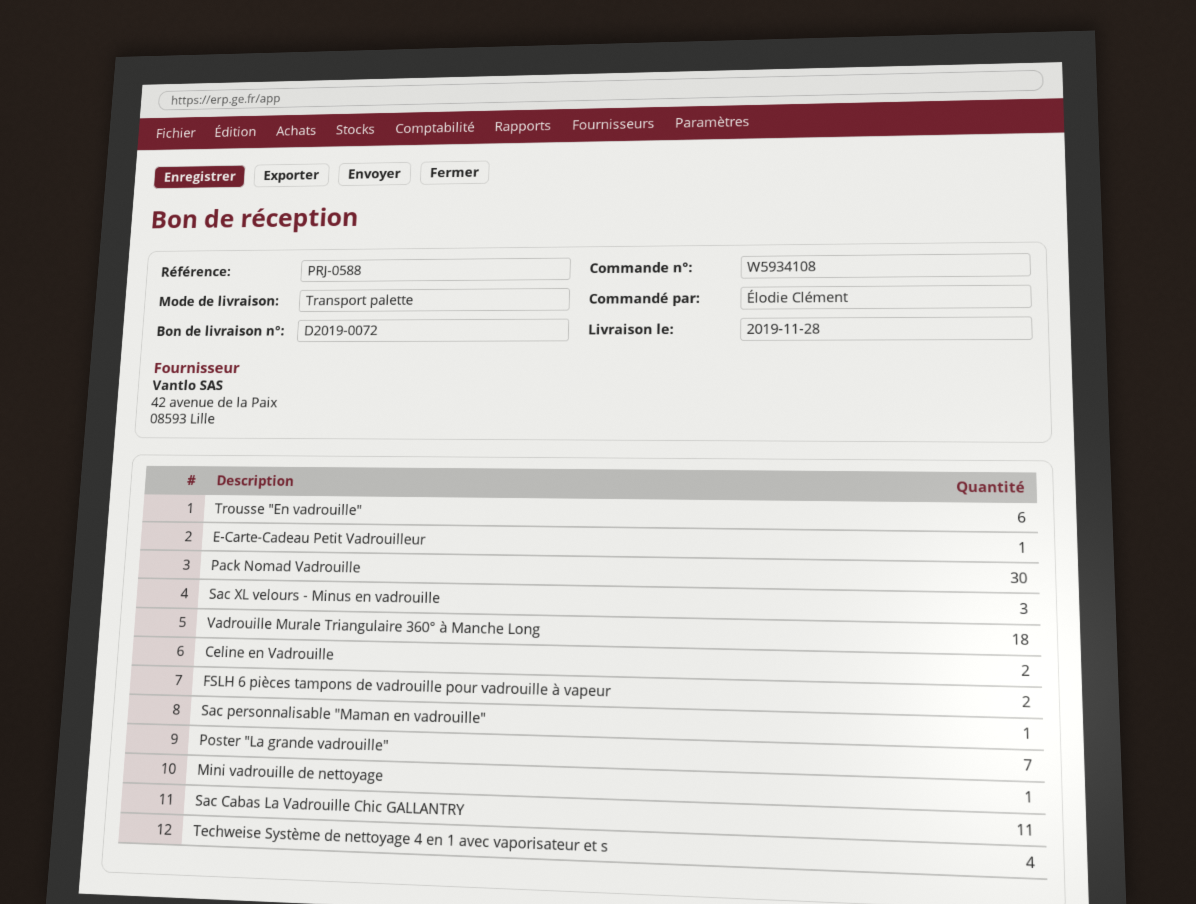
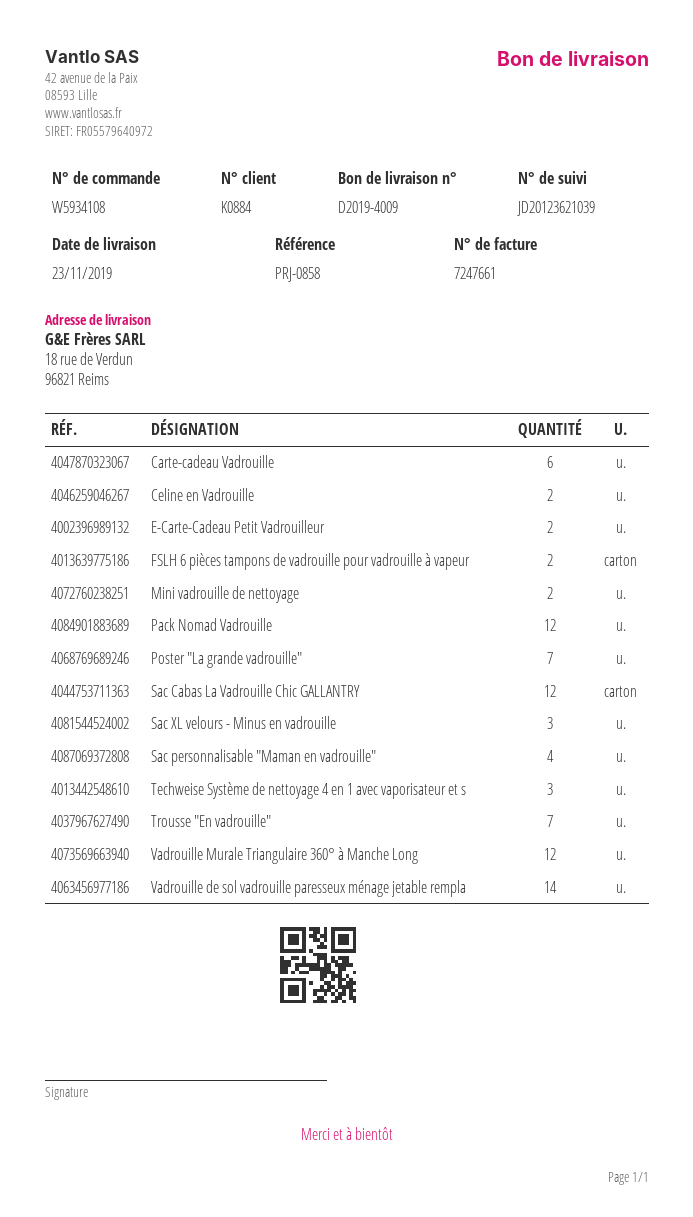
delivery note number: D2019-0072 -> D2019-4009
delivery date: 2019-11-28 -> 2019-11-23
reference: PRJ-0588 -> PRJ-0858
Trousse "En vadrouille": 6 -> 7
E-Carte-Cadeau Petit Vadrouilleur: 1 -> 2
Pack Nomad Vadrouille: 30 -> 12
Vadrouille Murale Triangulaire 360° à Manche Long: 18 -> 12
Sac personnalisable "Maman en vadrouille": 1 -> 4
Mini vadrouille de nettoyage: 1 -> 2
Sac Cabas La Vadrouille Chic GALLANTRY: 11 -> 12
Techweise Système de nettoyage 4 en 1 avec vaporisateur et s: 4 -> 3
Carte-cadeau Vadrouille: none -> 6
Vadrouille de sol vadrouille paresseux ménage jetable rempla: none -> 14

